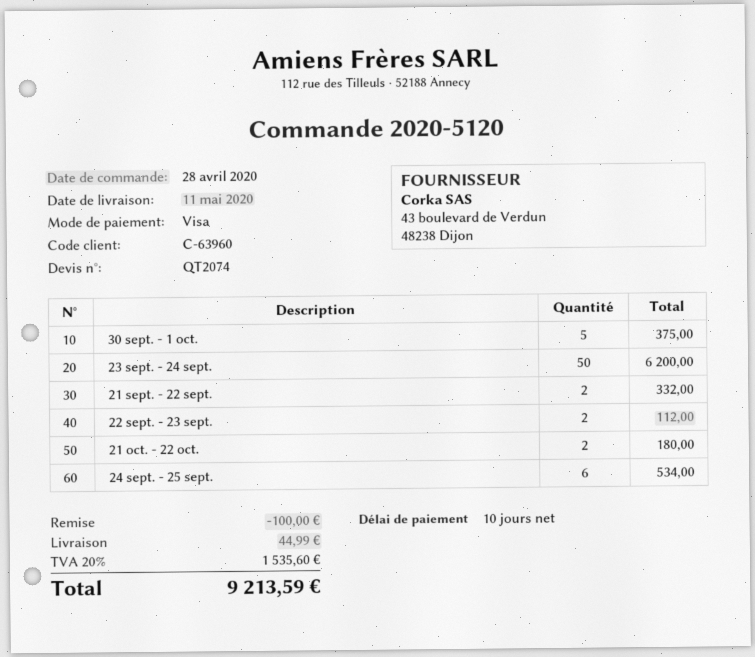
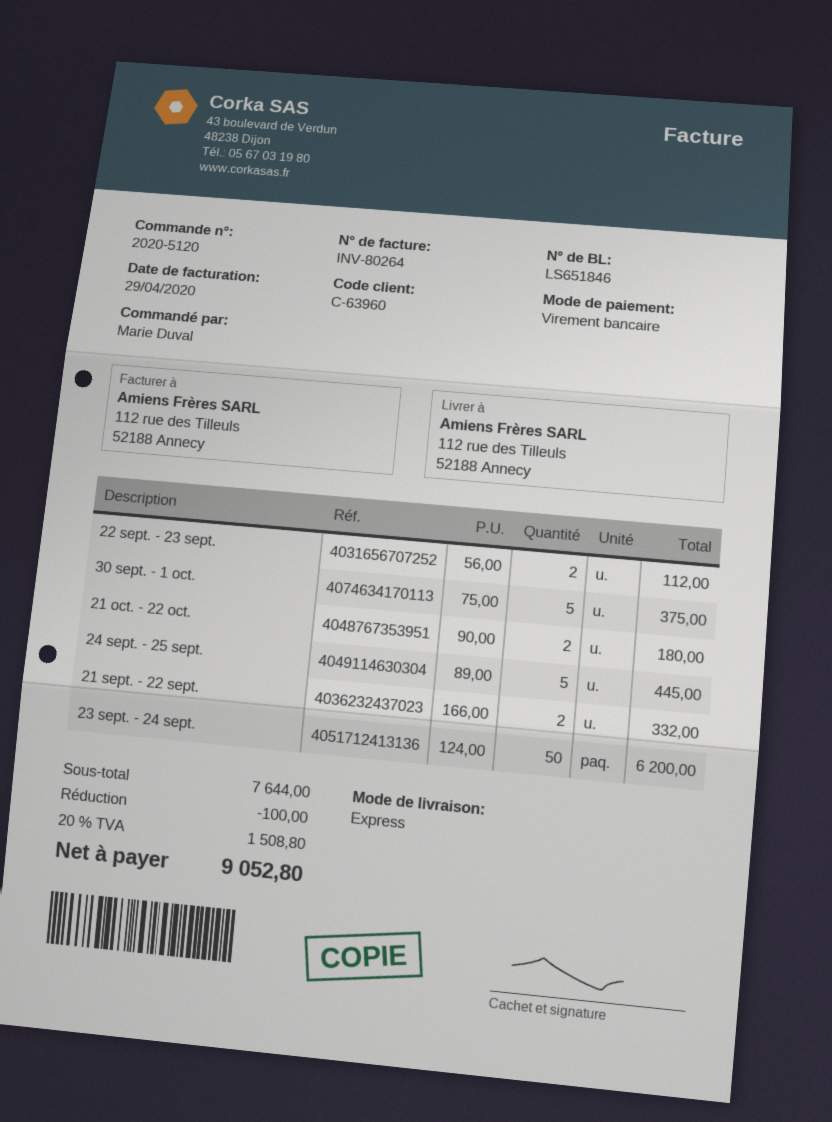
payment method: Visa -> bank transfer
24 sept. - 25 sept.: 6 for 534.00 -> 5 for 445.00
shipping: 44.99 -> none
tax: 20% = 1535.60 -> 20% = 1508.80
total: 9213.59 -> 9052.80

